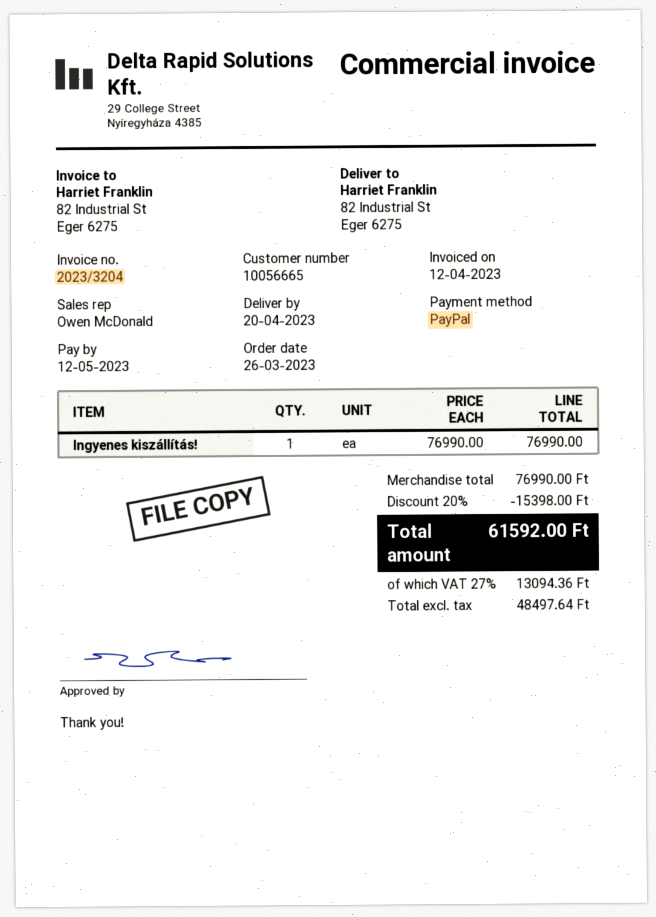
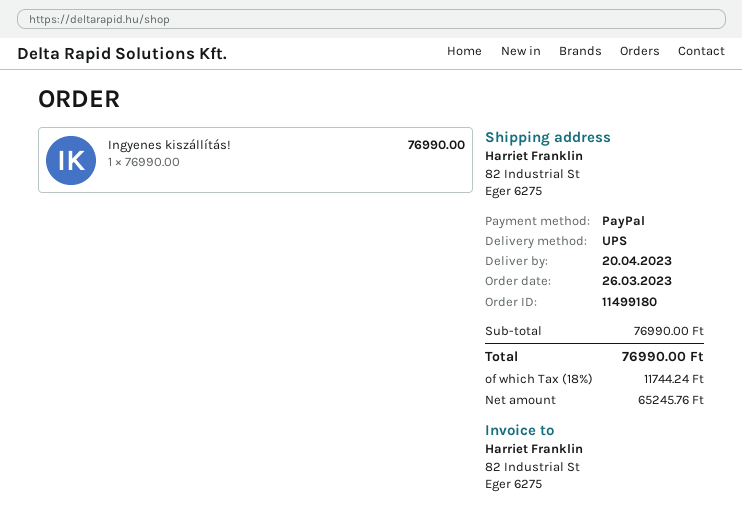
discount: 20% = 15398.00 -> none
net: 48497.64 -> 65245.76
tax: 27% = 13094.36 -> 18% = 11744.24
total: 61592.00 -> 76990.00

